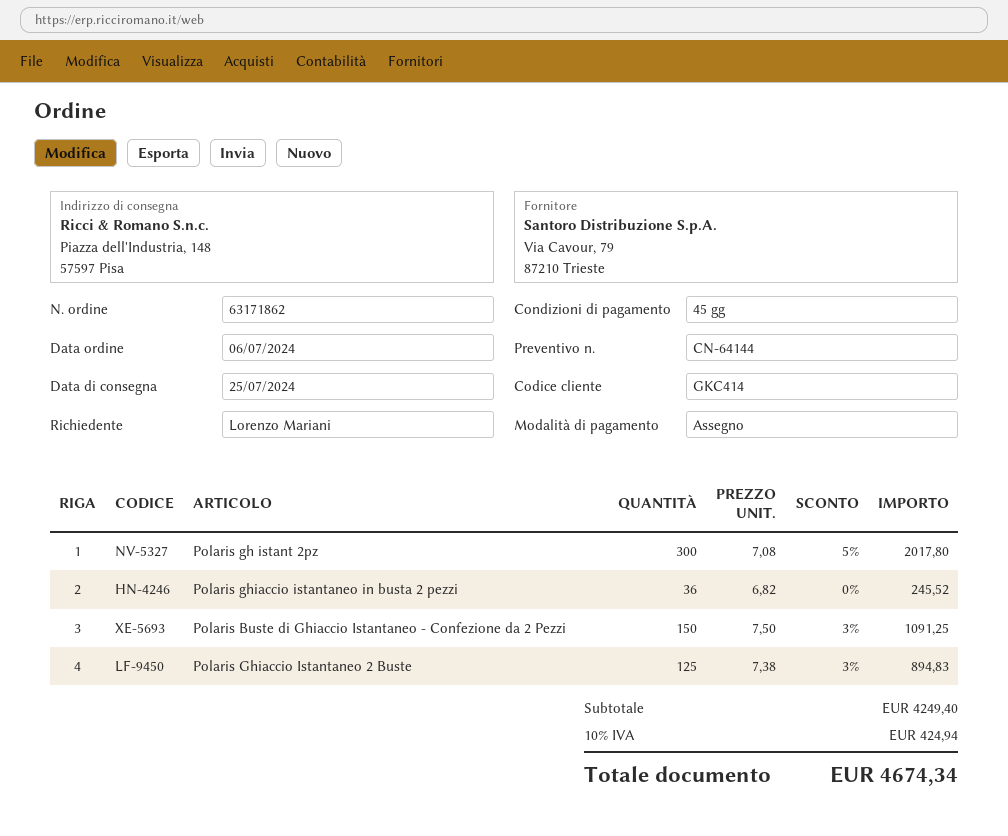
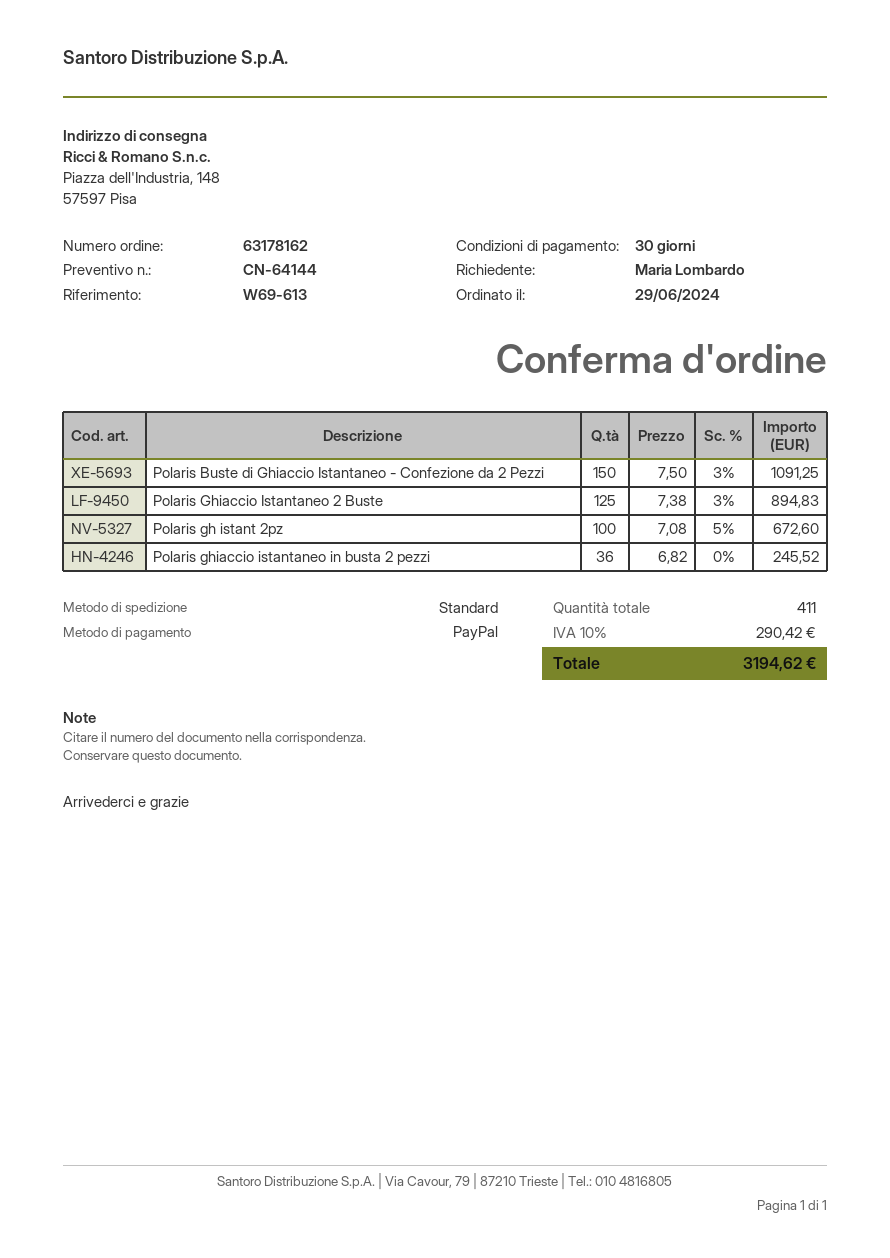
order number: 63171862 -> 63178162
order date: 2024-07-06 -> 2024-06-29
payment terms: 45 days -> 30 days
ordered by: Lorenzo Mariani -> Maria Lombardo
payment method: cheque -> PayPal
Polaris gh istant 2pz: 300 x 7.08 - 5% = 2017.80 -> 100 x 7.08 - 5% = 672.60
tax: 10% = 424.94 -> 10% = 290.42
total: 4674.34 -> 3194.62

